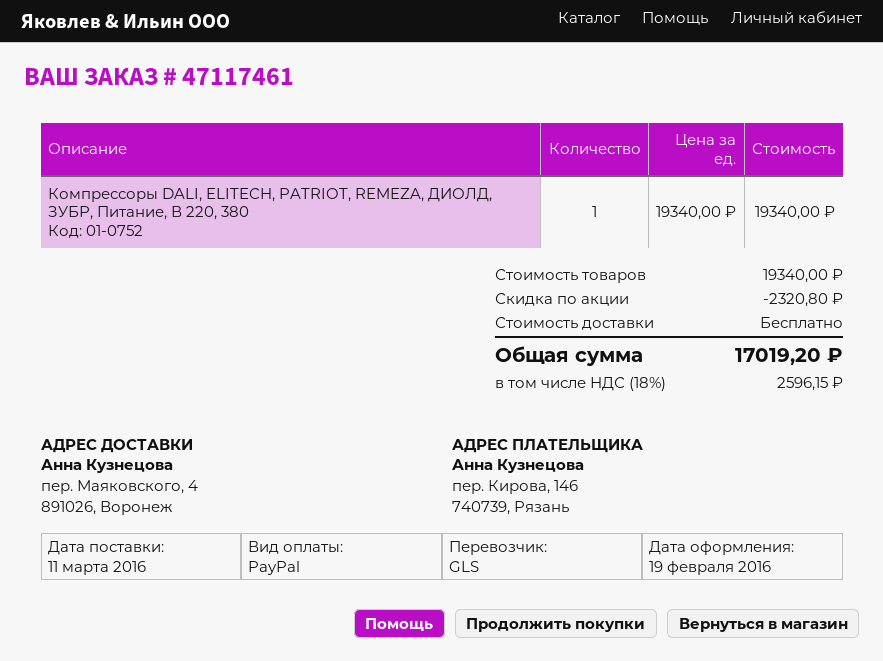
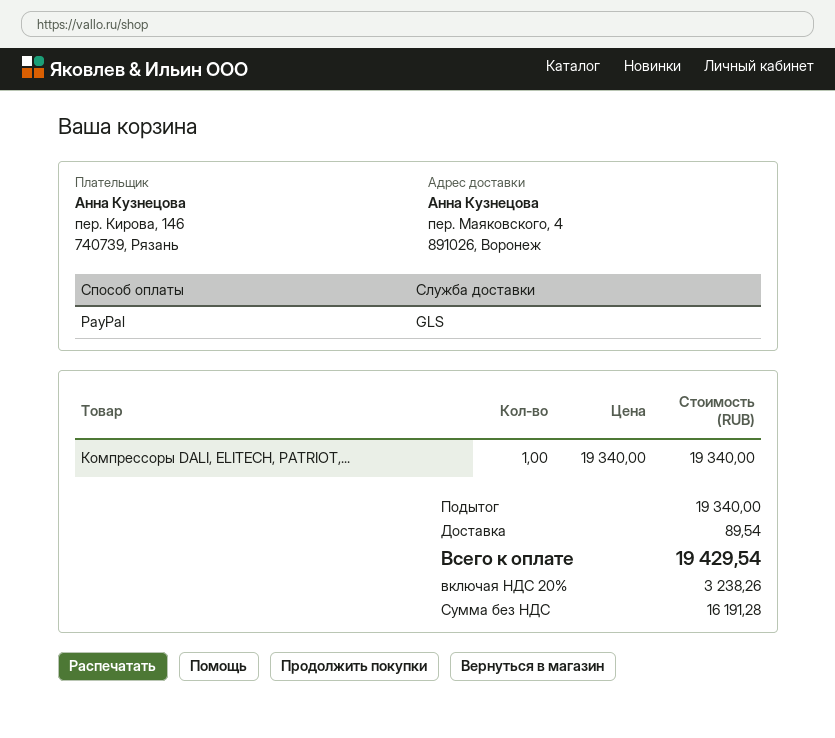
discount: 2320.80 -> none
shipping: 0.00 -> 89.54
tax: 18% = 2596.15 -> 20% = 3238.26
total: 17019.20 -> 19429.54

